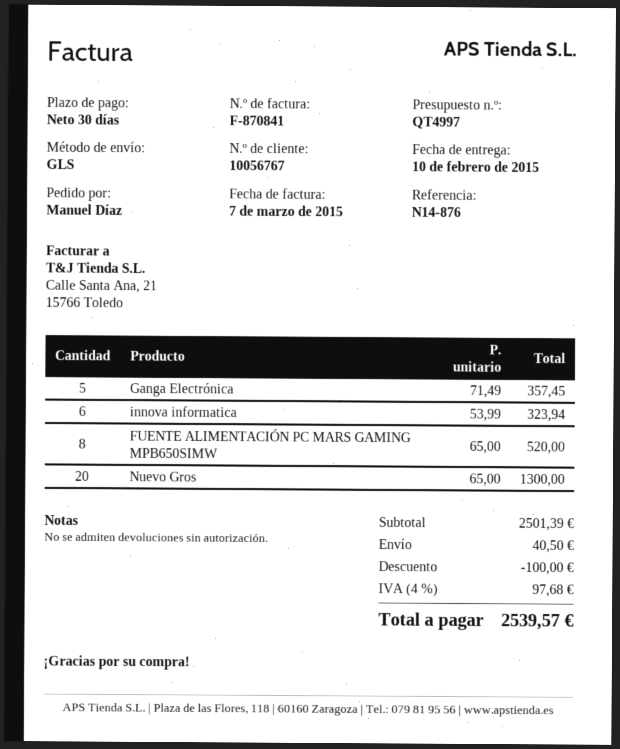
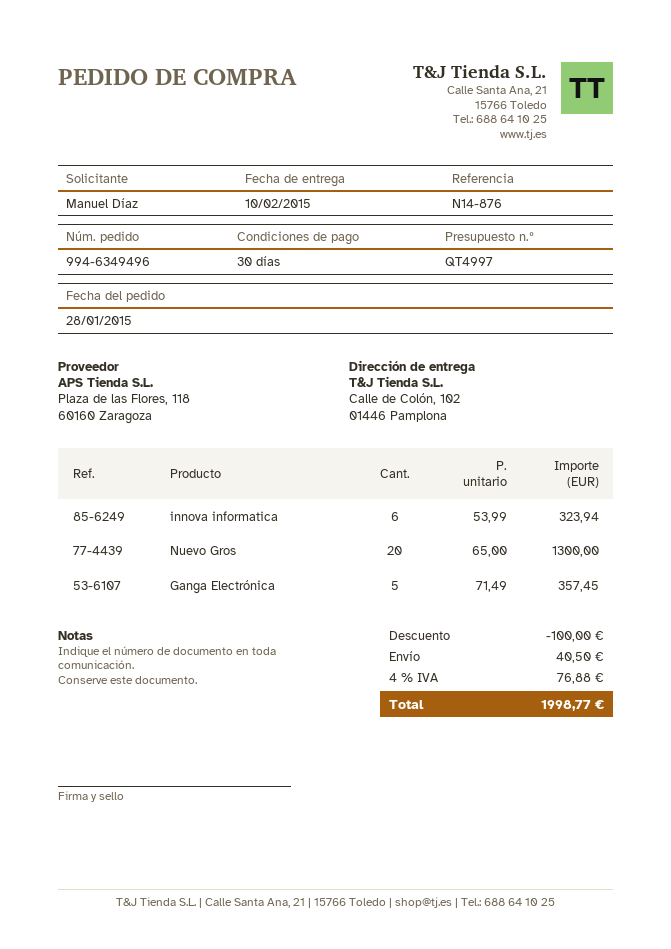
FUENTE ALIMENTACIÓN PC MARS GAMING MPB650SIMW: 8 x 65.00 = 520.00 -> none
tax: 4% = 97.68 -> 4% = 76.88
total: 2539.57 -> 1998.77

